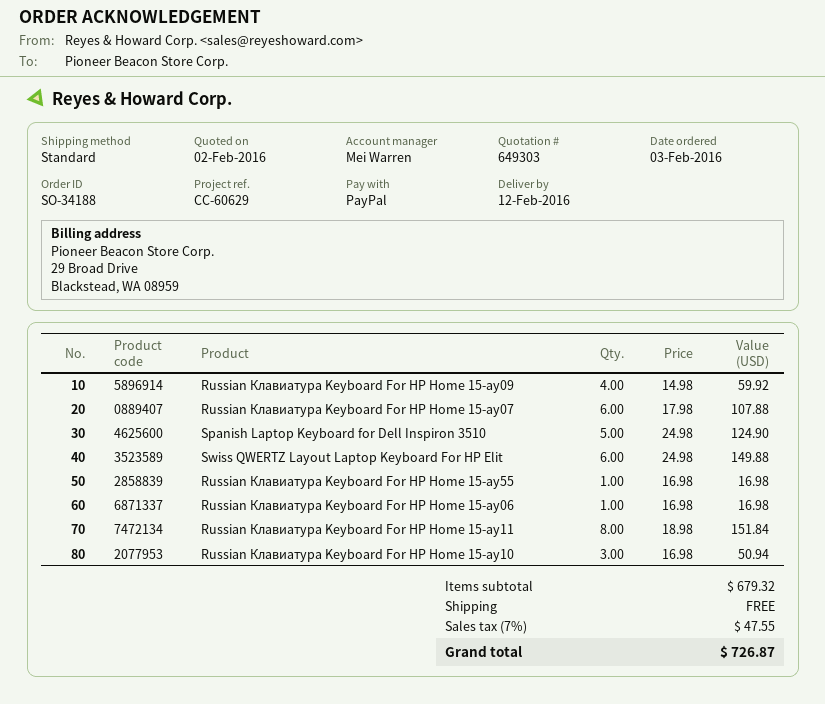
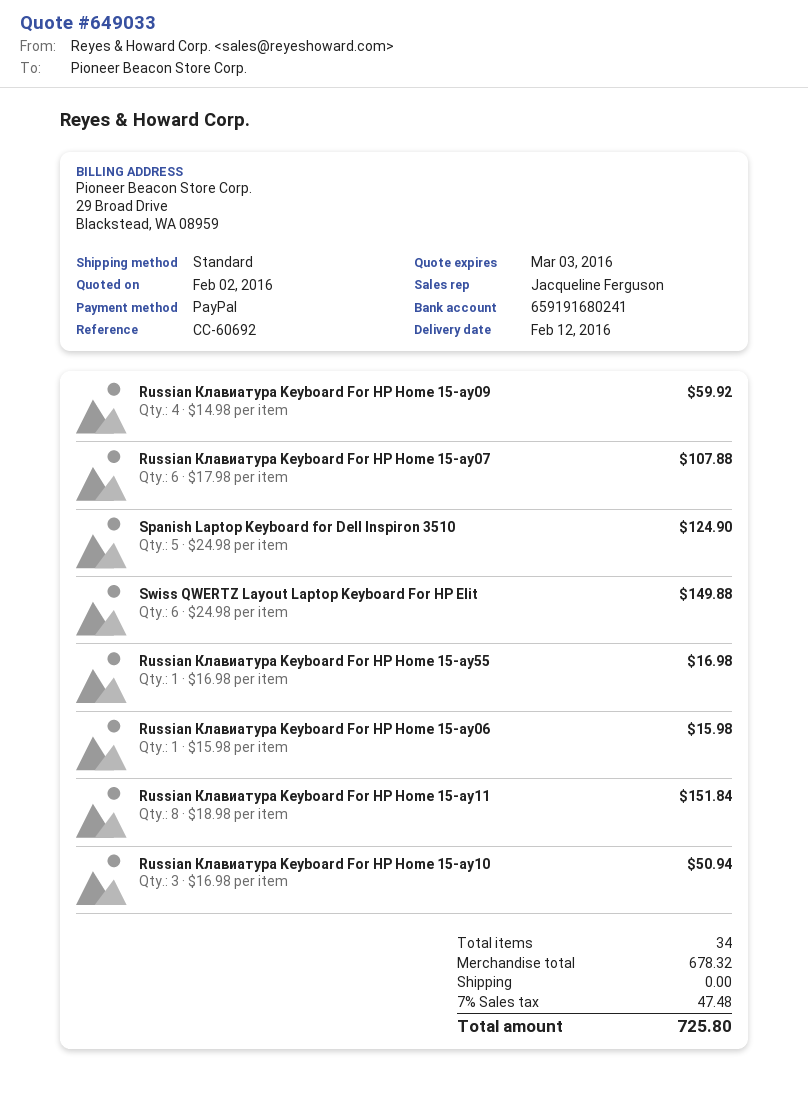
quote number: 649303 -> 649033
reference: CC-60629 -> CC-60692
sales rep: Mei Warren -> Jacqueline Ferguson
Russian Клавиатура Keyboard For HP Home 15-ay06: 1 x 16.98 = 16.98 -> 1 x 15.98 = 15.98
subtotal: 679.32 -> 678.32
tax: 7% = 47.55 -> 7% = 47.48
total: 726.87 -> 725.80

